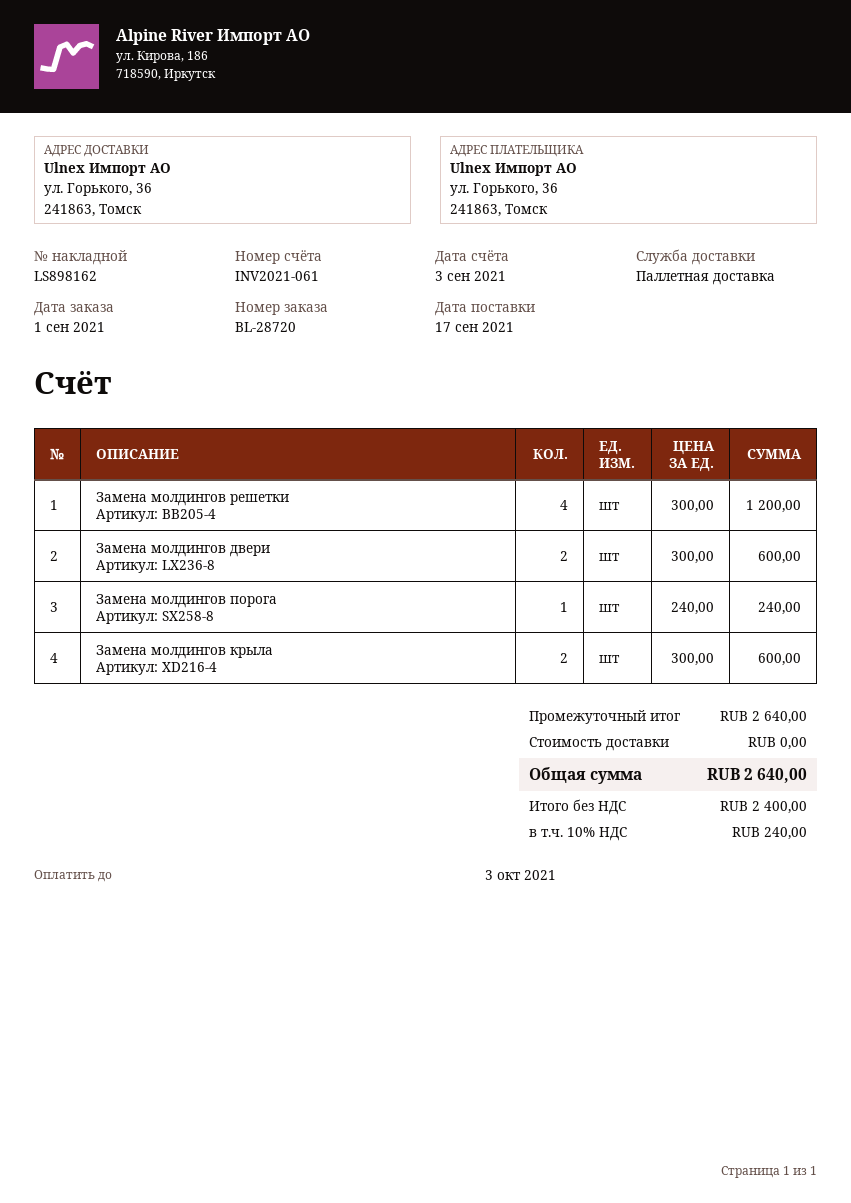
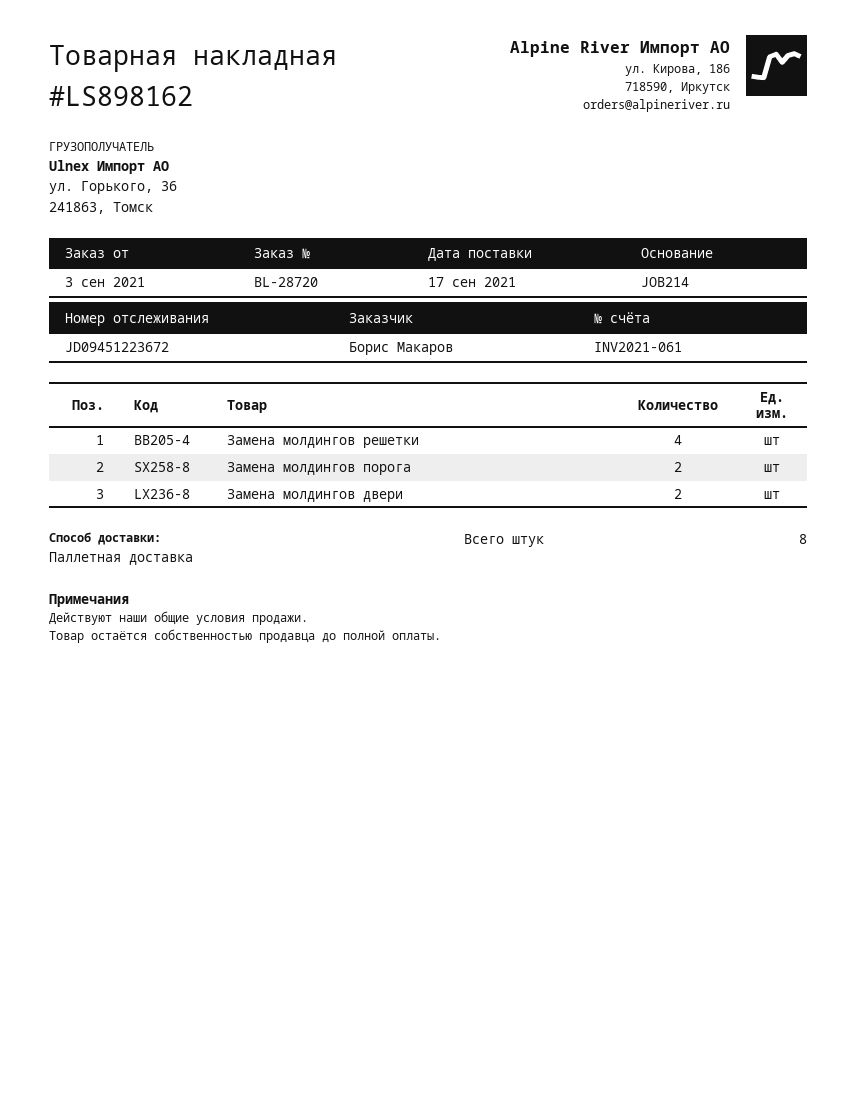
order date: 2021-09-01 -> 2021-09-03
Замена молдингов порога: 1 -> 2
Замена молдингов крыла: 2 -> none

